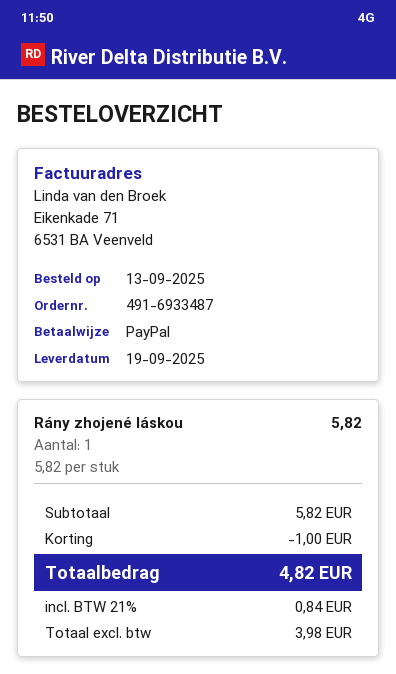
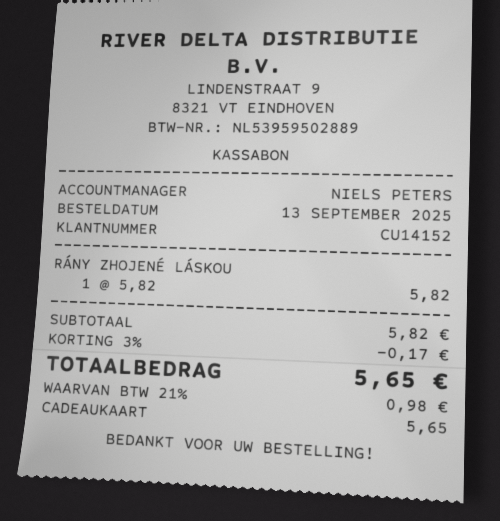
payment method: PayPal -> gift card
discount: 1.00 -> 0.17
tax: 21% = 0.84 -> 21% = 0.98
total: 4.82 -> 5.65

